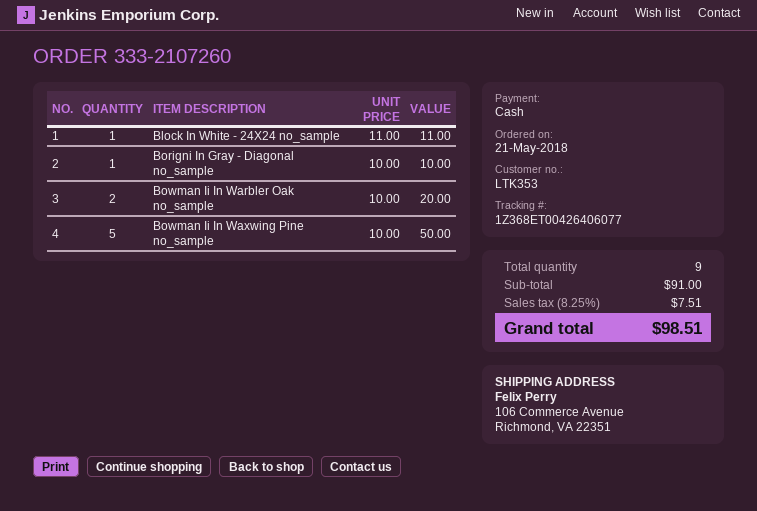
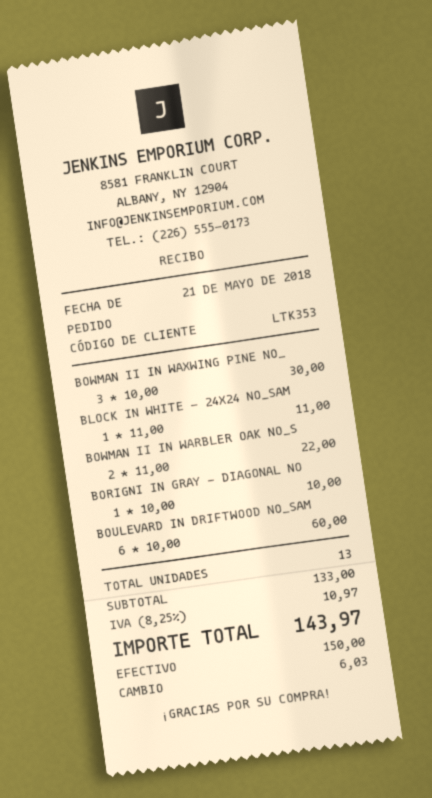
Bowman Ii In Warbler Oak no_sample: 2 x 10.00 = 20.00 -> 2 x 11.00 = 22.00
Bowman Ii In Waxwing Pine no_sample: 5 x 10.00 = 50.00 -> 3 x 10.00 = 30.00
BOULEVARD IN DRIFTWOOD NO_SAM: none -> 6 x 10.00 = 60.00
total quantity: 9 -> 13
subtotal: 91.00 -> 133.00
tax: 8.25% = 7.51 -> 8.25% = 10.97
total: 98.51 -> 143.97

